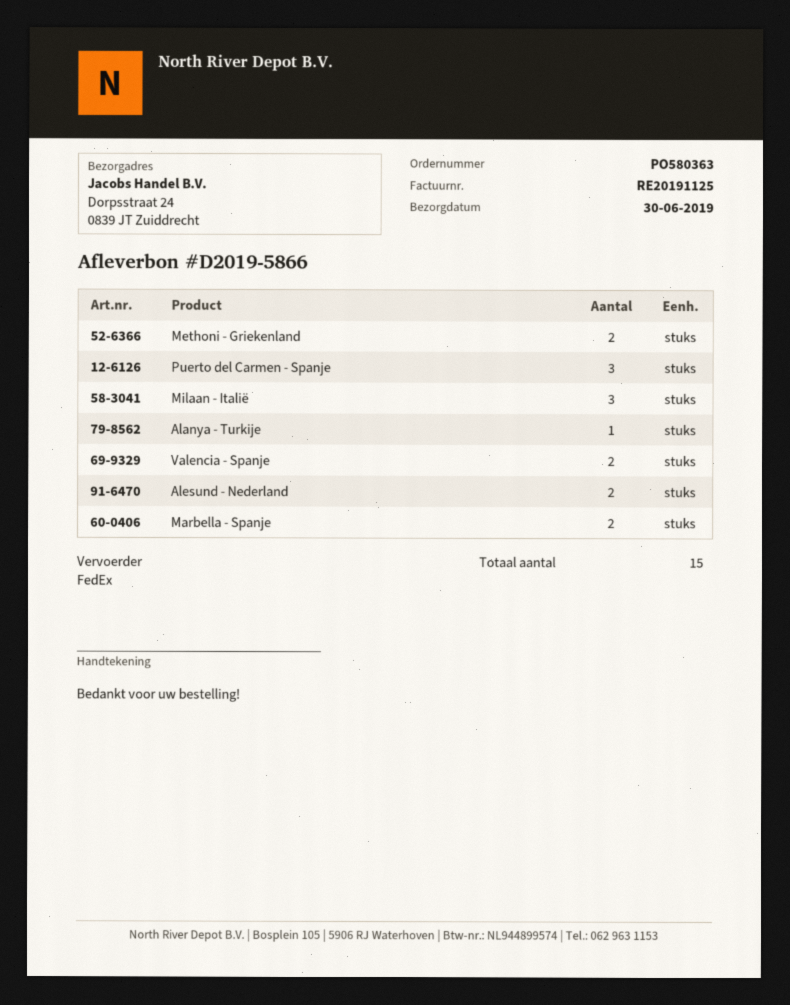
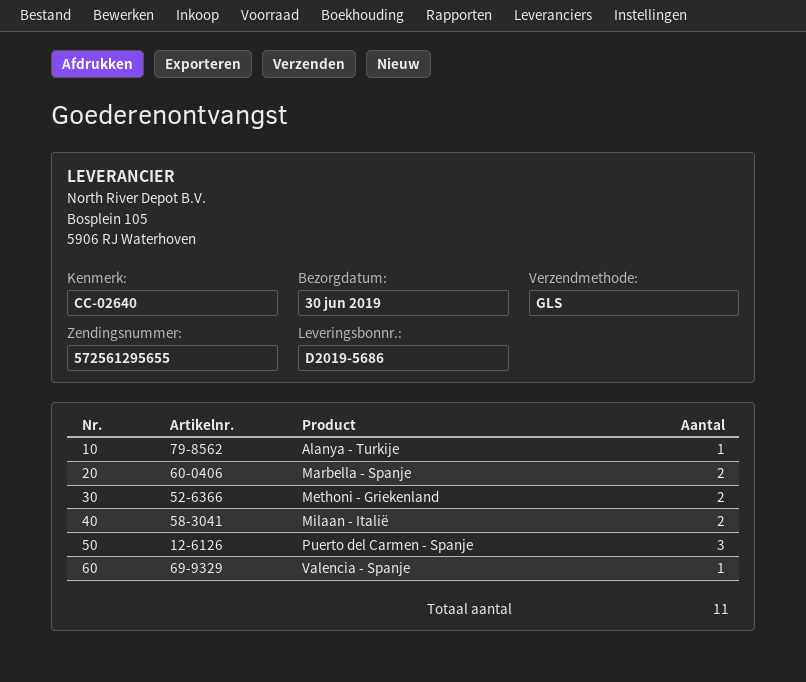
delivery note number: D2019-5866 -> D2019-5686
shipping method: FedEx -> GLS
Milaan - Italië: 3 -> 2
Valencia - Spanje: 2 -> 1
Alesund - Nederland: 2 -> none
total quantity: 15 -> 11

